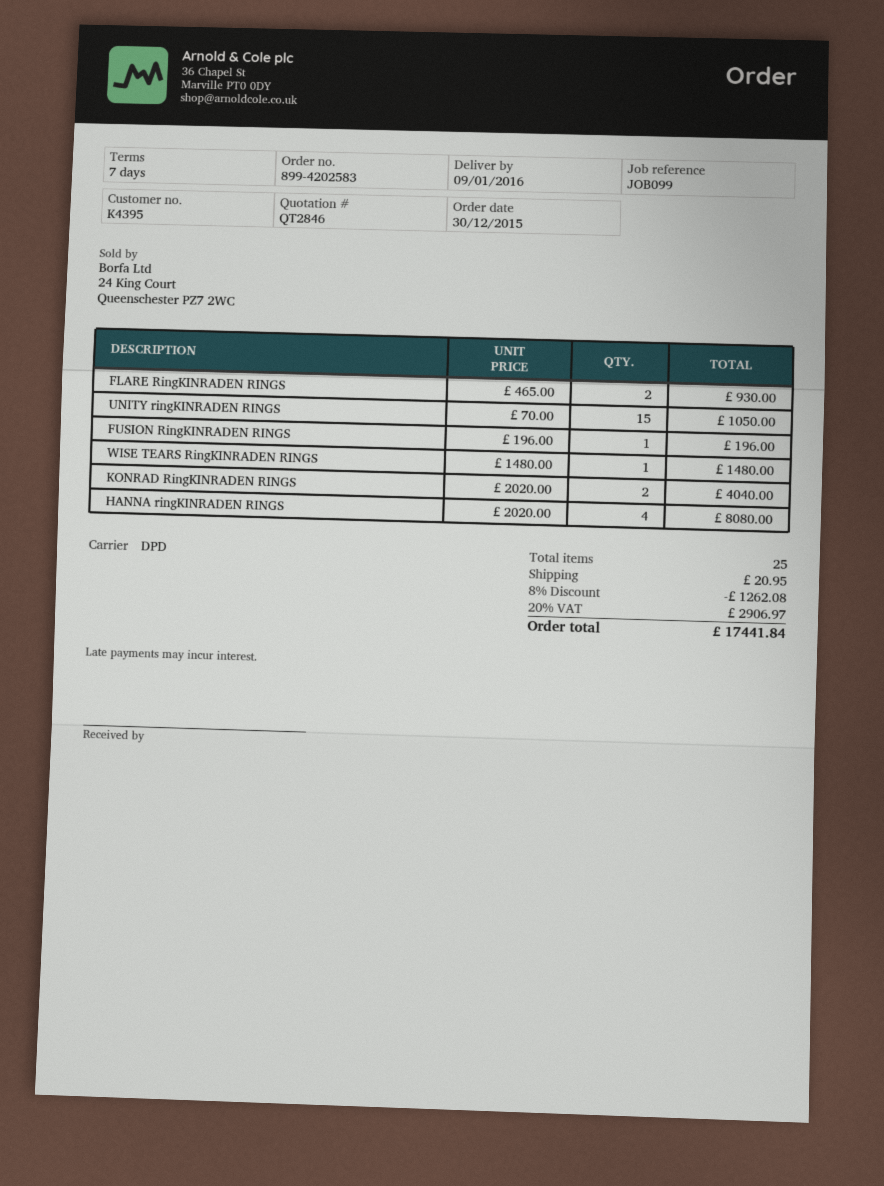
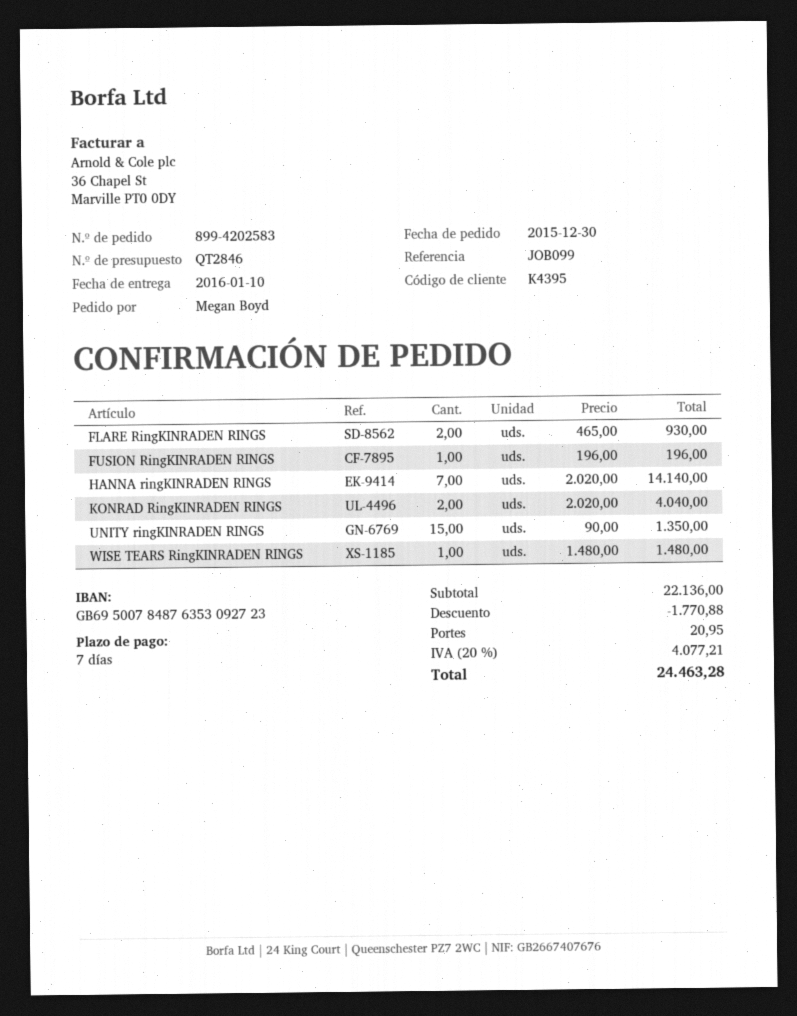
delivery date: 2016-01-09 -> 2016-01-10
UNITY ringKINRADEN RINGS: 15 x 70.00 = 1050.00 -> 15 x 90.00 = 1350.00
HANNA ringKINRADEN RINGS: 4 x 2020.00 = 8080.00 -> 7 x 2020.00 = 14140.00
discount: 1262.08 -> 1770.88
tax: 20% = 2906.97 -> 20% = 4077.21
total: 17441.84 -> 24463.28

